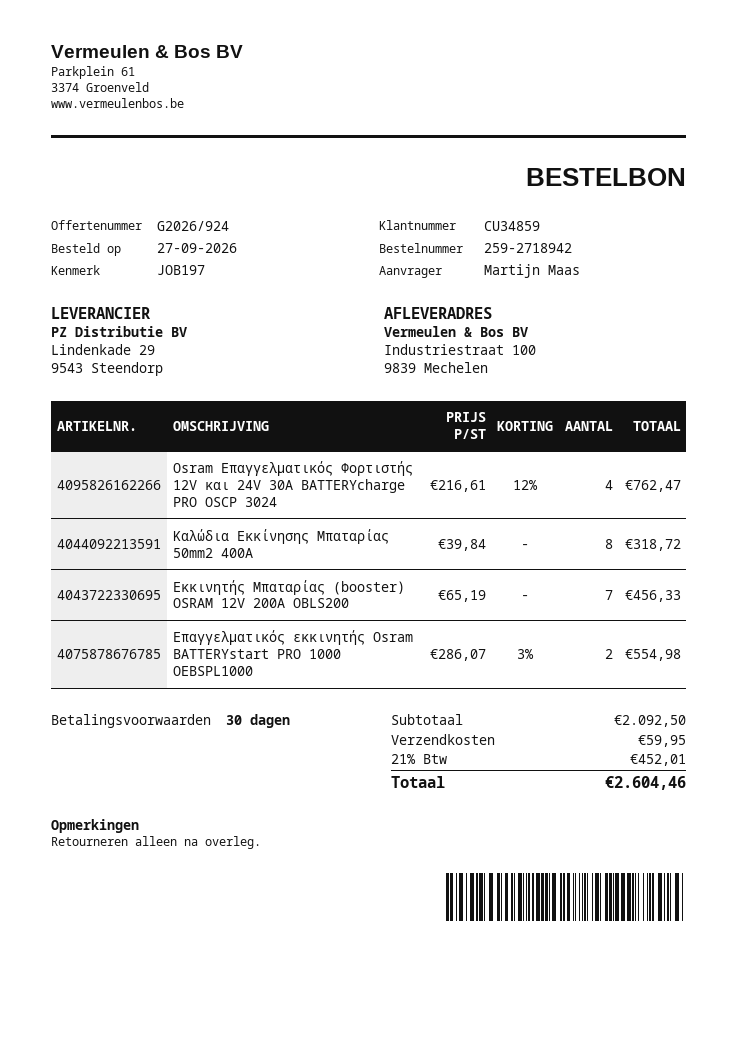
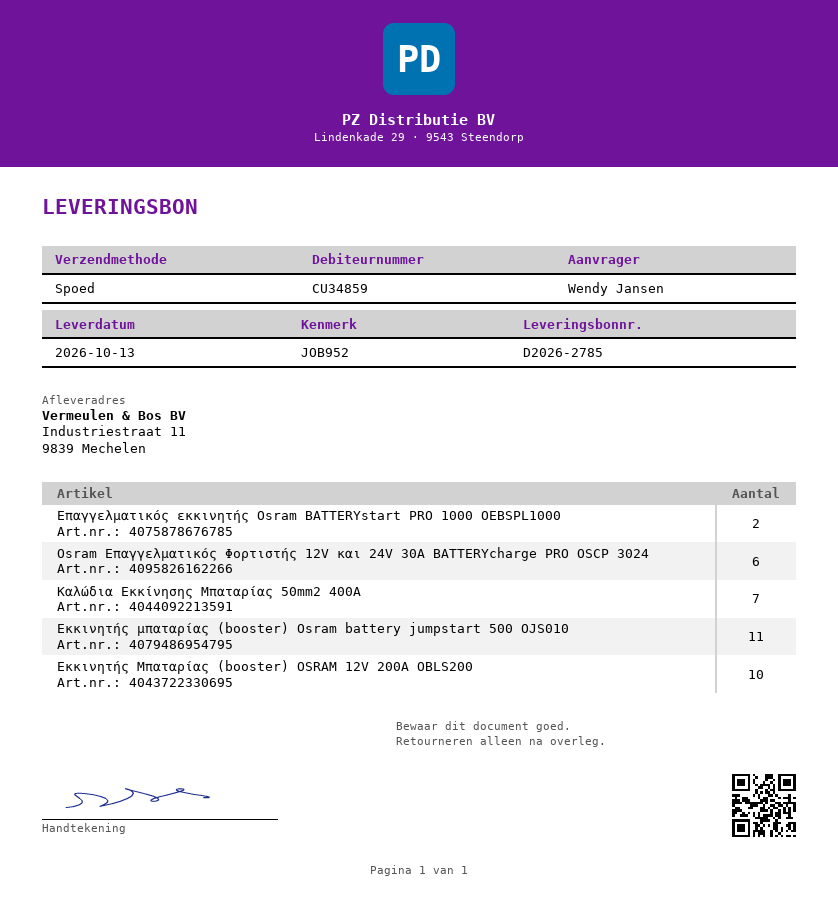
reference: JOB197 -> JOB952
ordered by: Martijn Maas -> Wendy Jansen
ship to: Industriestraat 100, 9839 Mechelen -> Industriestraat 11, 9839 Mechelen
Osram Επαγγελματικός Φορτιστής 12V και 24V 30A BATTERYcharge PRO OSCP 3024: 4 -> 6
Καλώδια Εκκίνησης Μπαταρίας 50mm2 400Α: 8 -> 7
Εκκινητής Μπαταρίας (booster) OSRAM 12V 200A OBLS200: 7 -> 10
Εκκινητής μπαταρίας (booster) Osram battery jumpstart 500 OJS010: none -> 11

